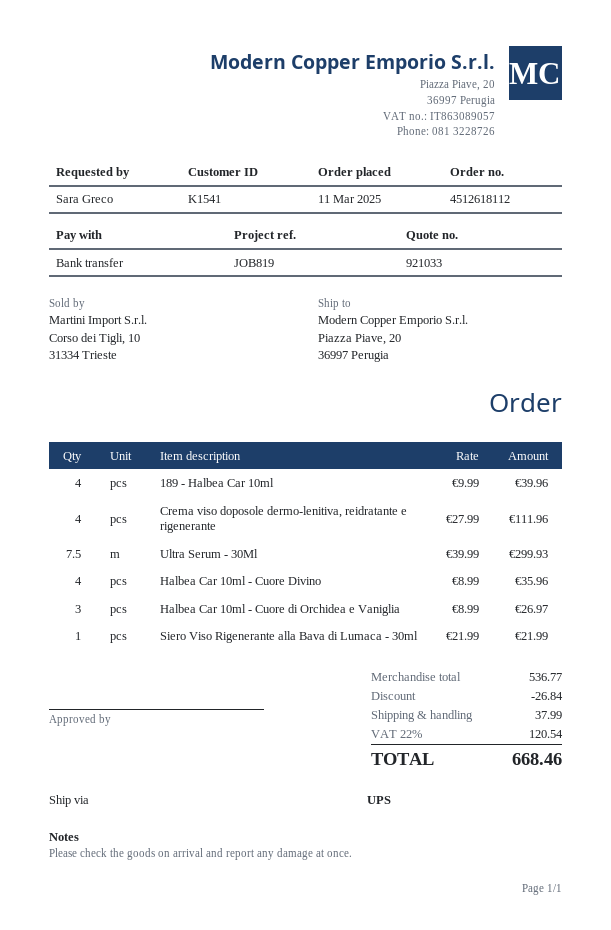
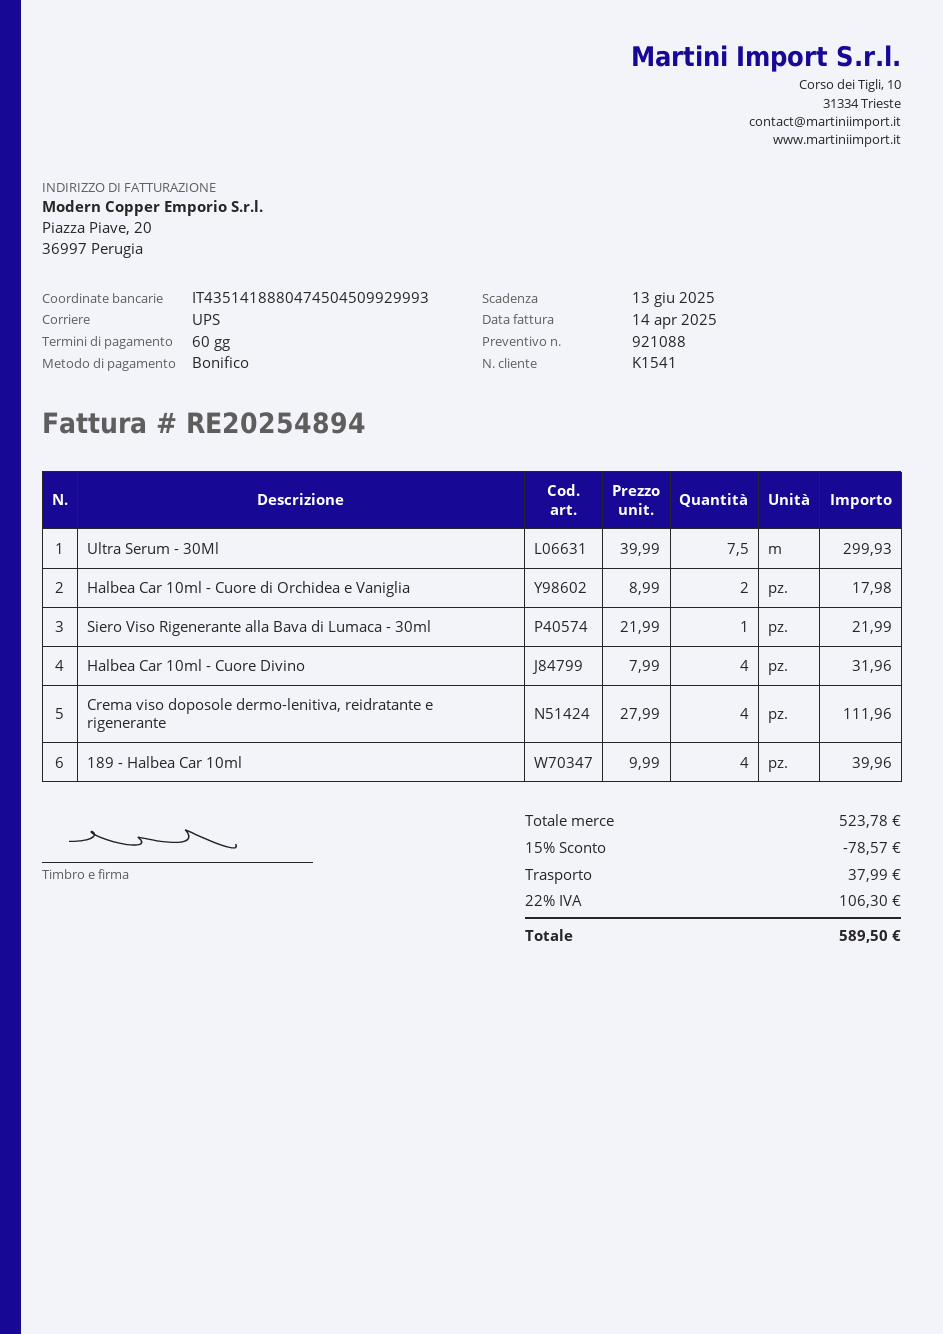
quote number: 921033 -> 921088
Halbea Car 10ml - Cuore Divino: 4 x 8.99 = 35.96 -> 4 x 7.99 = 31.96
Halbea Car 10ml - Cuore di Orchidea e Vaniglia: 3 x 8.99 = 26.97 -> 2 x 8.99 = 17.98
subtotal: 536.77 -> 523.78
discount: 26.84 -> 78.57
tax: 22% = 120.54 -> 22% = 106.30
total: 668.46 -> 589.50

